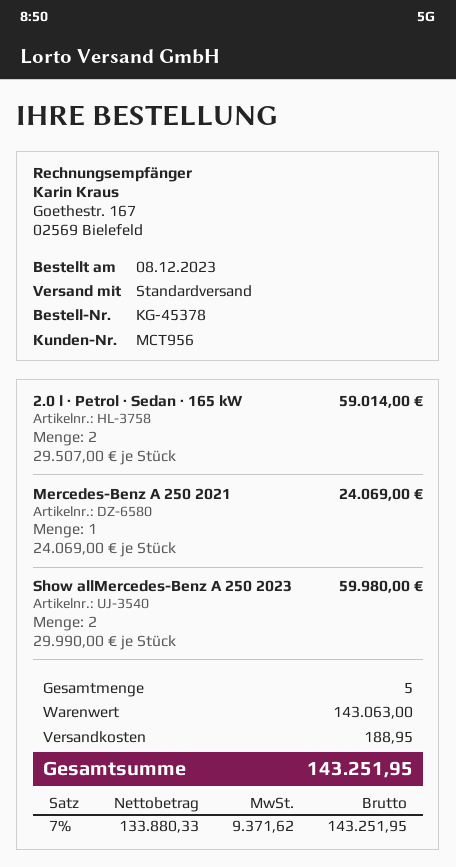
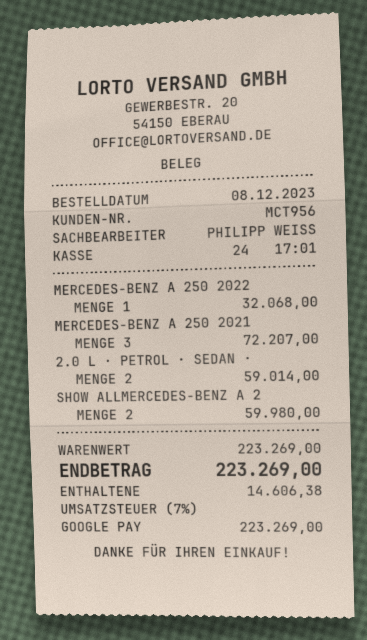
Mercedes-Benz A 250 2021: 1 for 24069.00 -> 3 for 72207.00
MERCEDES-BENZ A 250 2022: none -> 1 for 32068.00
subtotal: 143063.00 -> 223269.00
shipping: 188.95 -> none
tax: 7% = 9371.62 -> 7% = 14606.38
total: 143251.95 -> 223269.00

